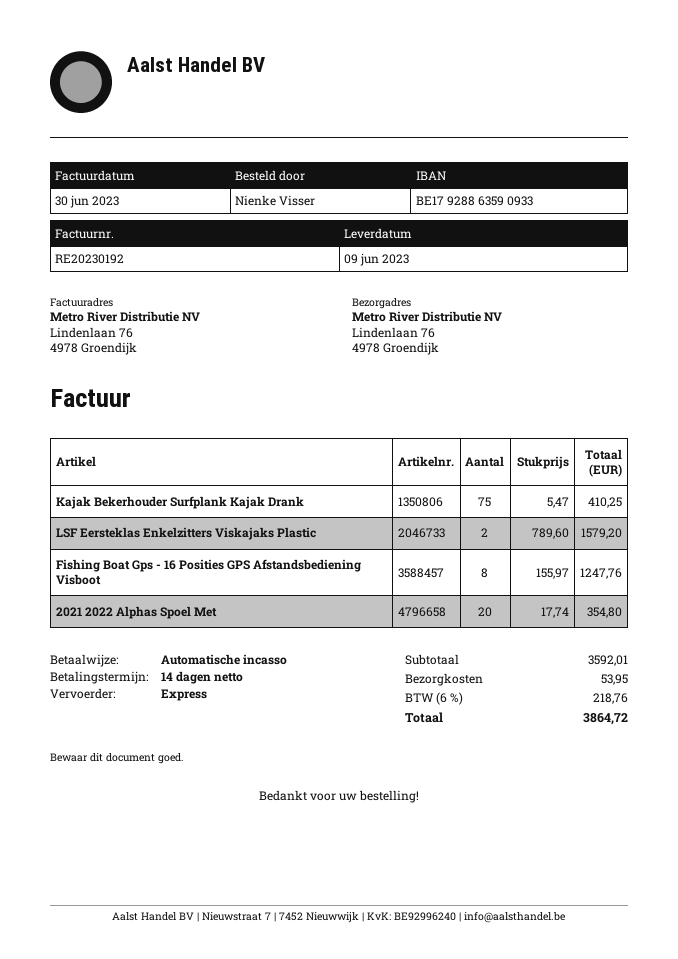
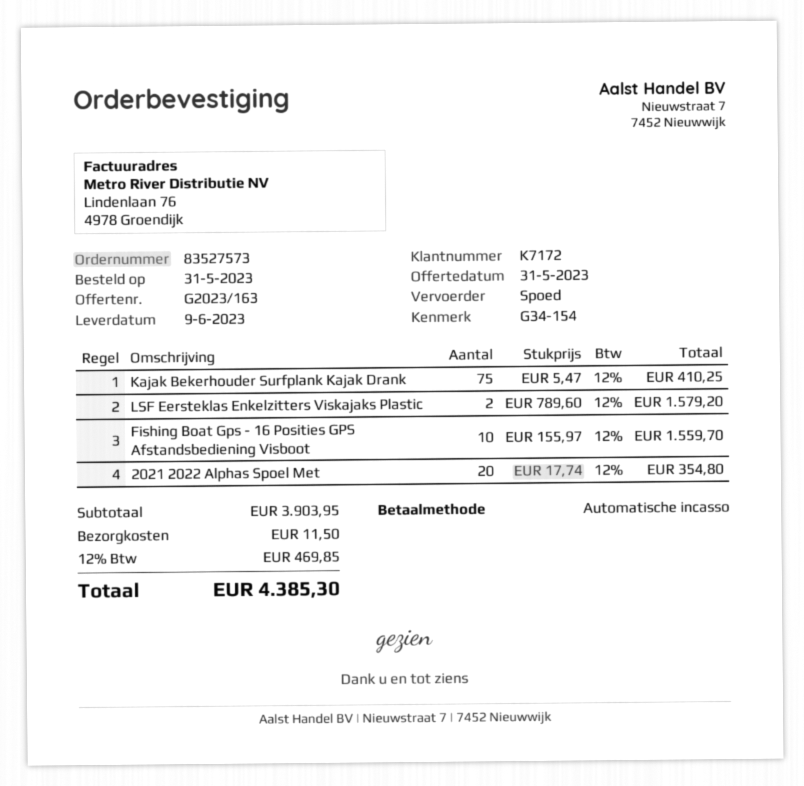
Fishing Boat Gps - 16 Posities GPS Afstandsbediening Visboot: 8 x 155.97 = 1247.76 -> 10 x 155.97 = 1559.70
subtotal: 3592.01 -> 3903.95
shipping: 53.95 -> 11.50
tax: 6% = 218.76 -> 12% = 469.85
total: 3864.72 -> 4385.30

